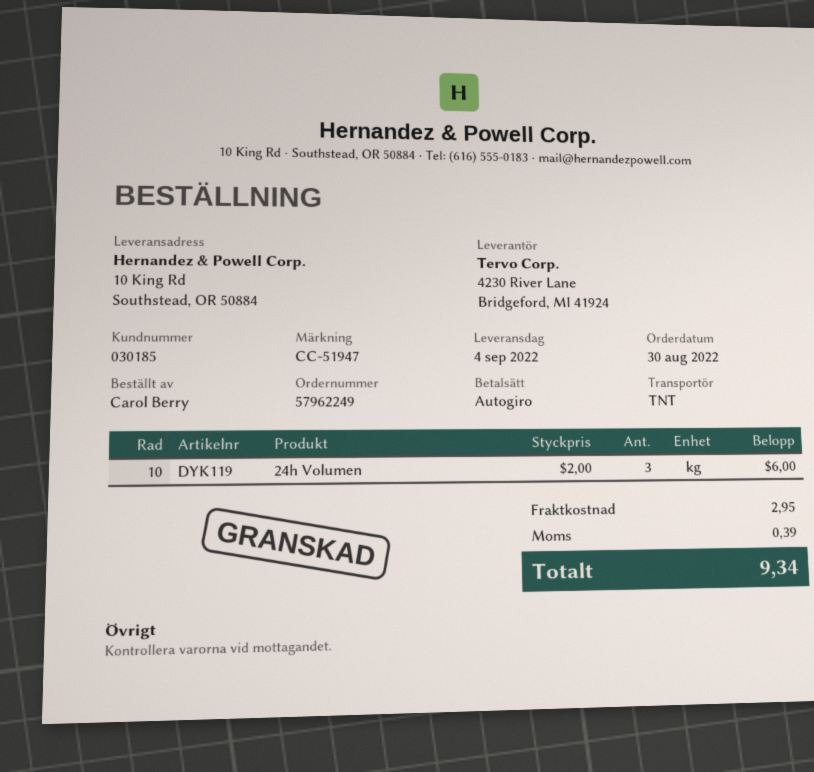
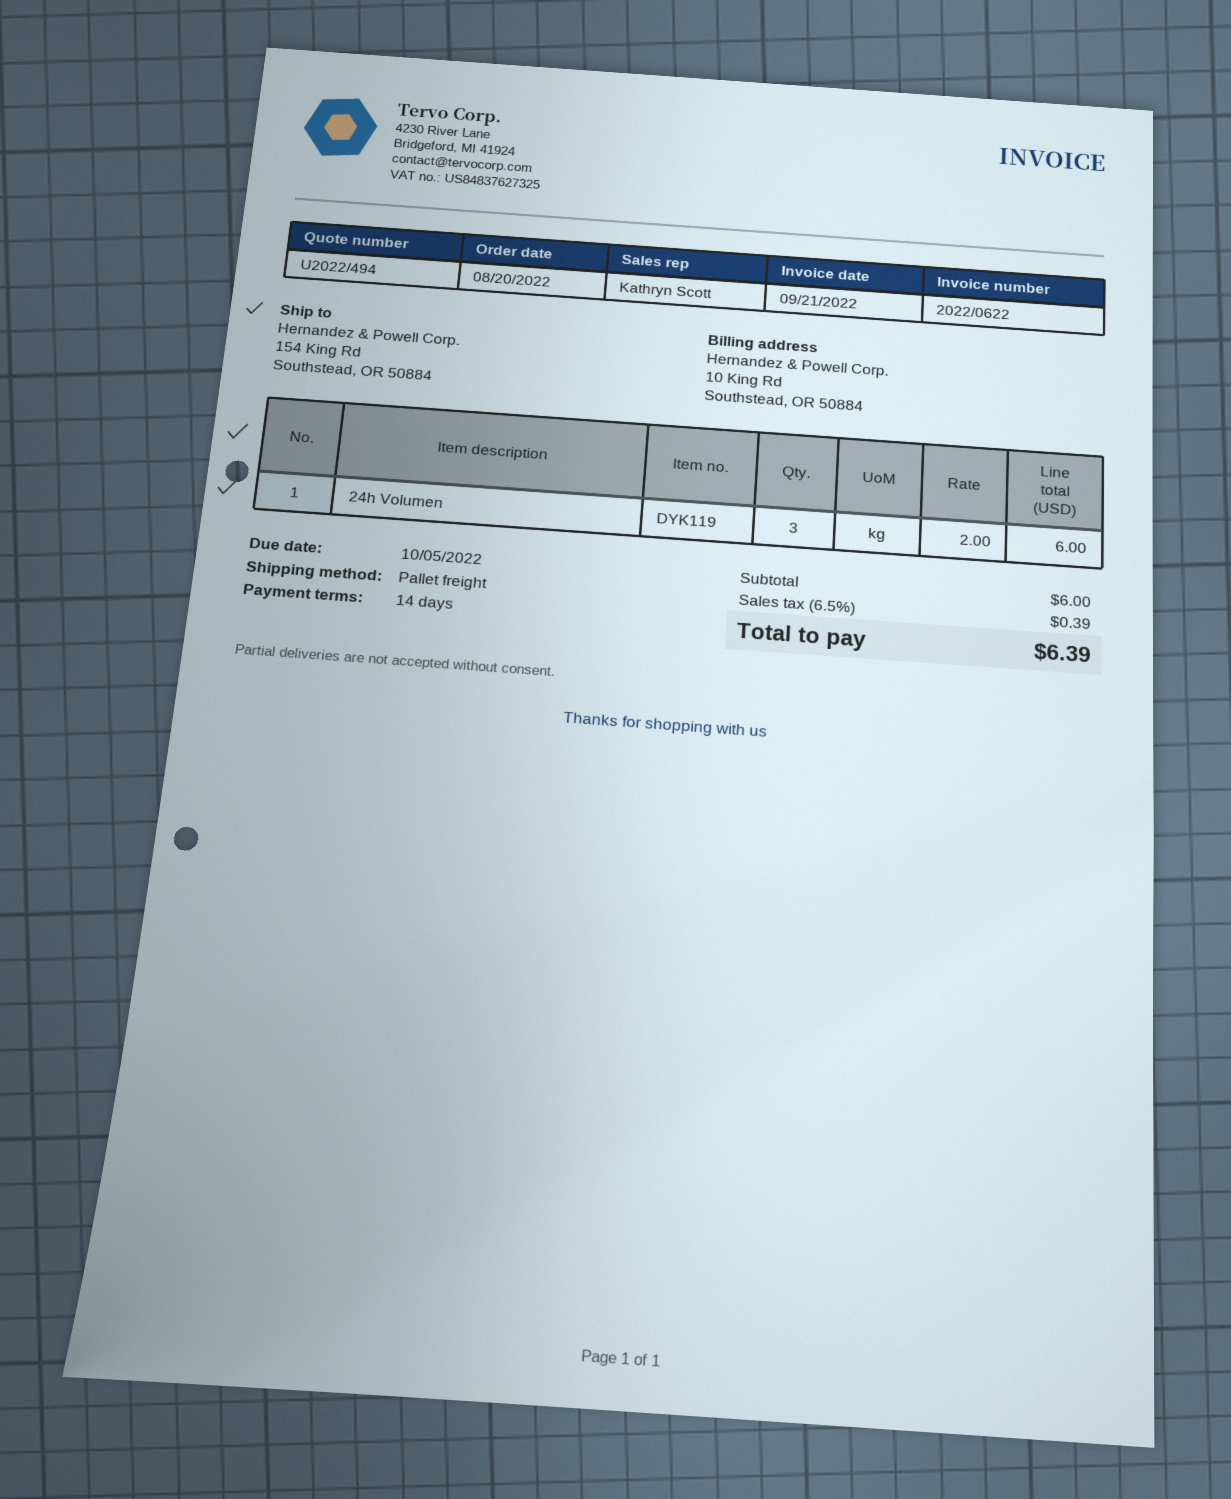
order date: 2022-08-30 -> 2022-08-20
shipping method: TNT -> pallet freight
ship to: 10 King Rd, Southstead, OR 50884 -> 154 King Rd, Southstead, OR 50884
shipping: 2.95 -> none
total: 9.34 -> 6.39

